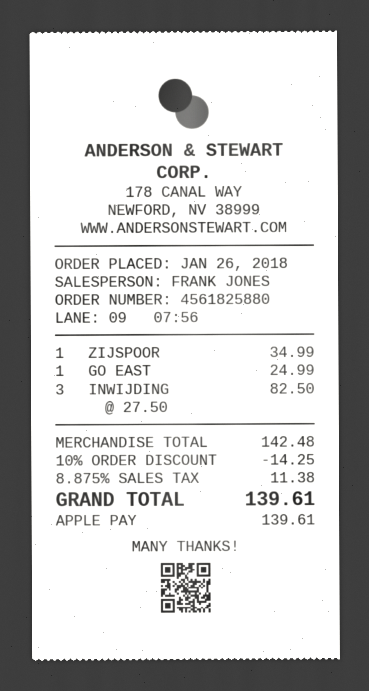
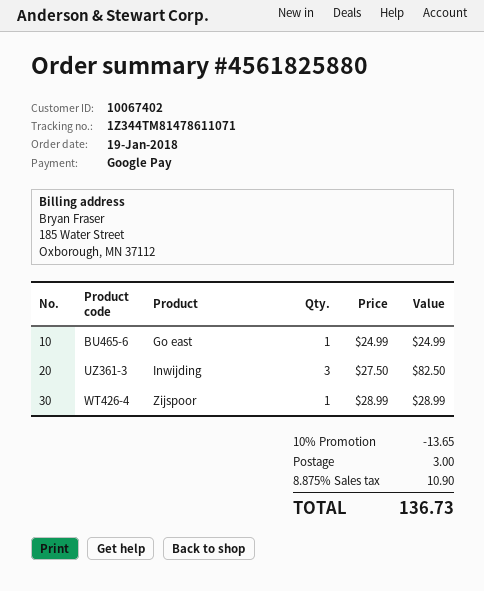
order date: 2018-01-26 -> 2018-01-19
payment method: Apple Pay -> Google Pay
ZIJSPOOR: 1 x 34.99 = 34.99 -> 1 x 28.99 = 28.99
discount: 10% = 14.25 -> 10% = 13.65
shipping: none -> 3.00
tax: 8.875% = 11.38 -> 8.875% = 10.90
total: 139.61 -> 136.73

